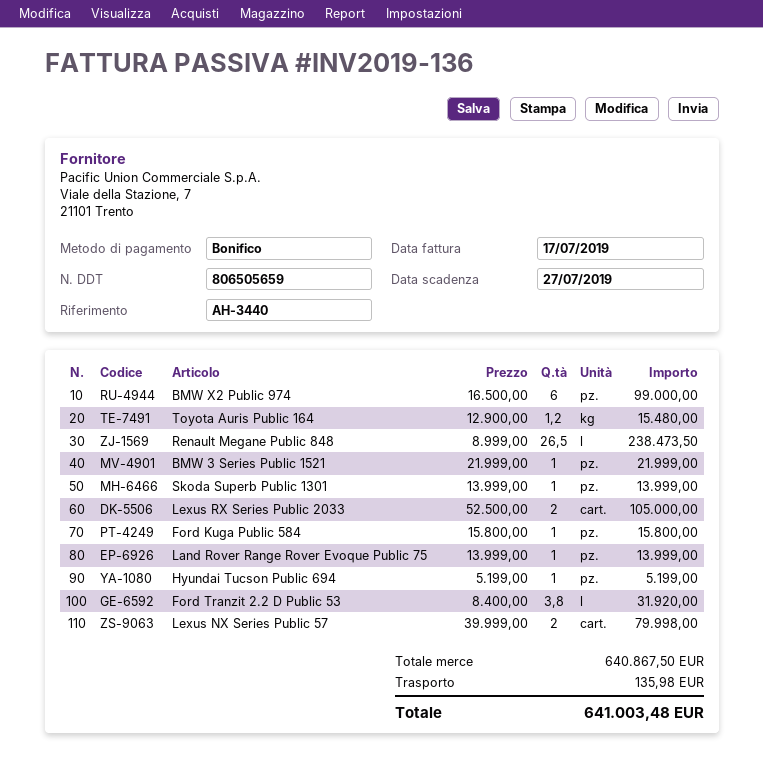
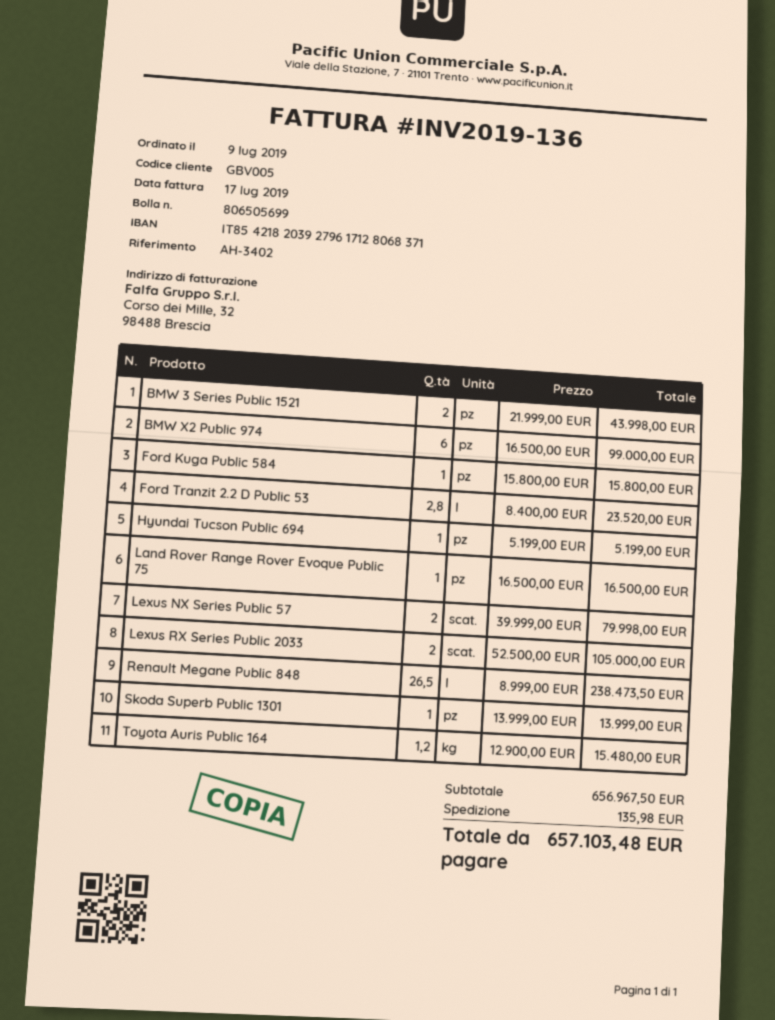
delivery note number: 806505659 -> 806505699
reference: AH-3440 -> AH-3402
BMW 3 Series Public 1521: 1 x 21999.00 = 21999.00 -> 2 x 21999.00 = 43998.00
Land Rover Range Rover Evoque Public 75: 1 x 13999.00 = 13999.00 -> 1 x 16500.00 = 16500.00
Ford Tranzit 2.2 D Public 53: 3.8 x 8400.00 = 31920.00 -> 2.8 x 8400.00 = 23520.00
subtotal: 640867.50 -> 656967.50
total: 641003.48 -> 657103.48

